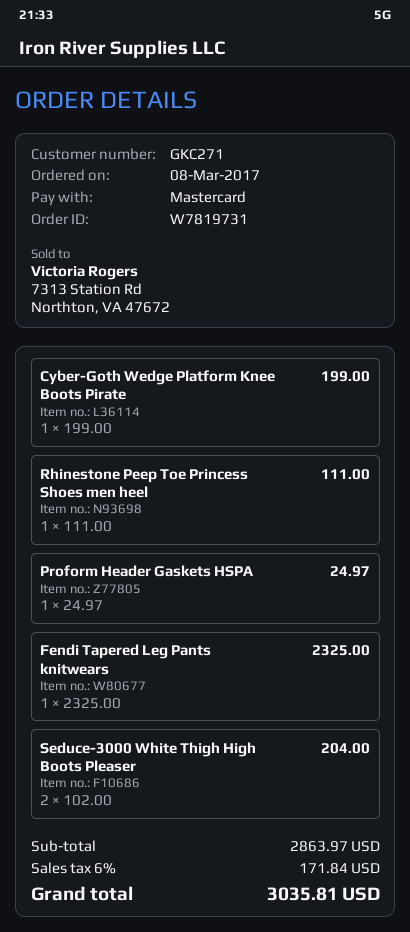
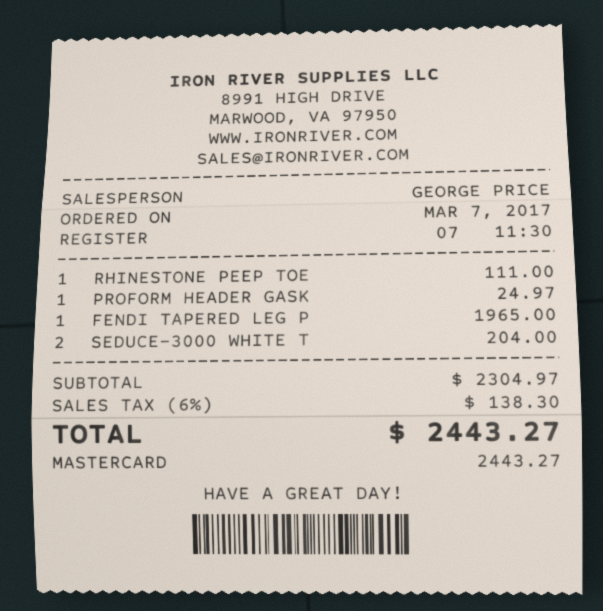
order date: 2017-03-08 -> 2017-03-07
Cyber-Goth Wedge Platform Knee Boots Pirate: 1 for 199.00 -> none
Fendi Tapered Leg Pants knitwears: 1 for 2325.00 -> 1 for 1965.00
subtotal: 2863.97 -> 2304.97
tax: 6% = 171.84 -> 6% = 138.30
total: 3035.81 -> 2443.27

